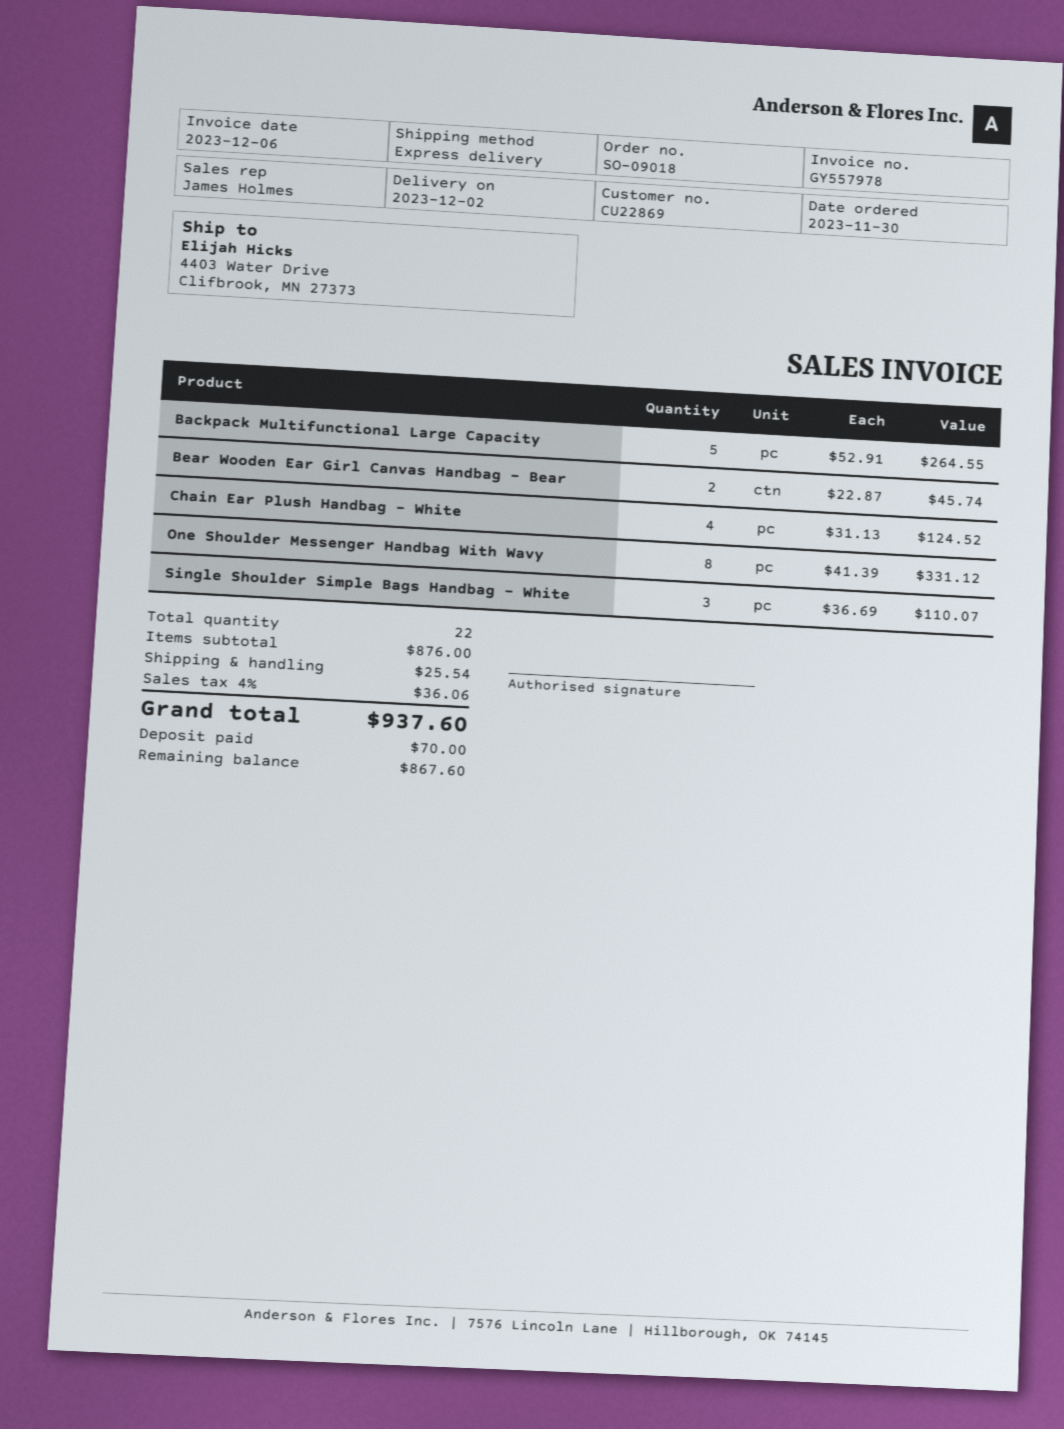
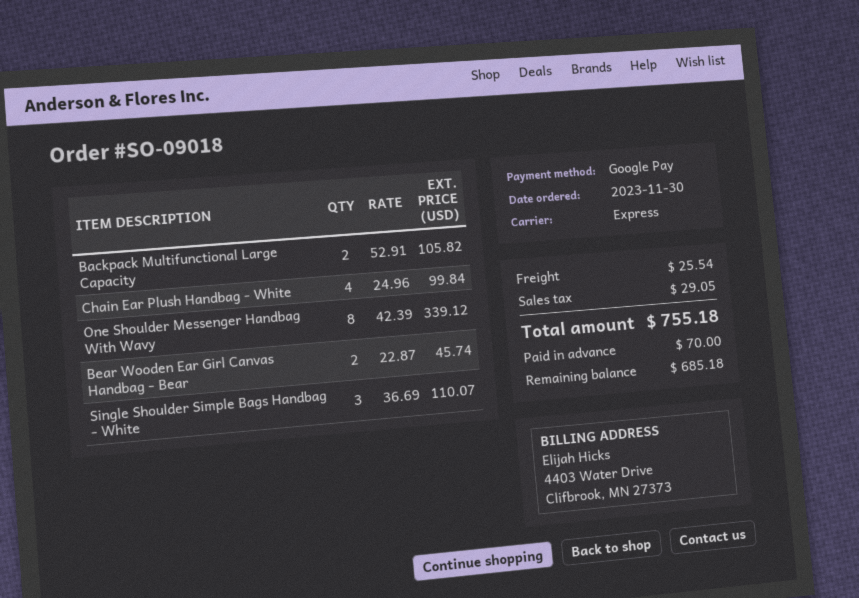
Backpack Multifunctional Large Capacity: 5 x 52.91 = 264.55 -> 2 x 52.91 = 105.82
Chain Ear Plush Handbag - White: 4 x 31.13 = 124.52 -> 4 x 24.96 = 99.84
One Shoulder Messenger Handbag With Wavy: 8 x 41.39 = 331.12 -> 8 x 42.39 = 339.12
tax: 36.06 -> 29.05
total: 937.60 -> 755.18
balance: 867.60 -> 685.18

